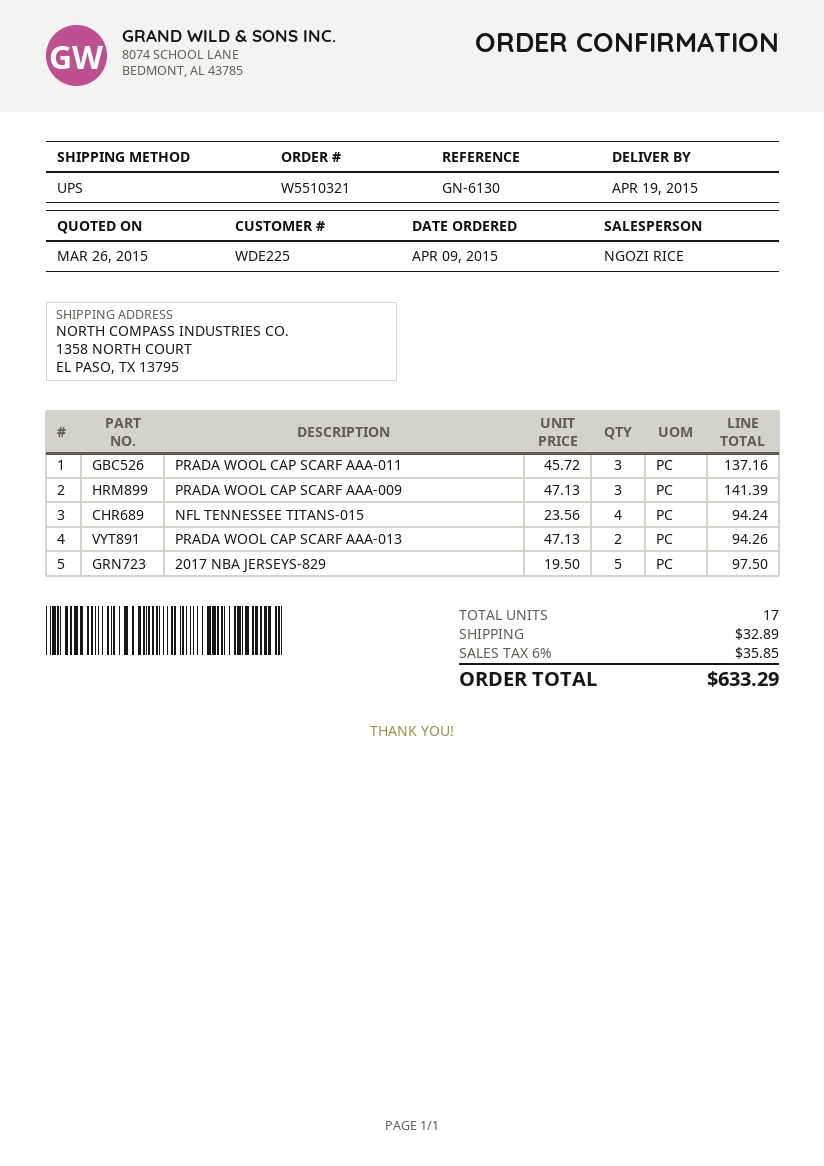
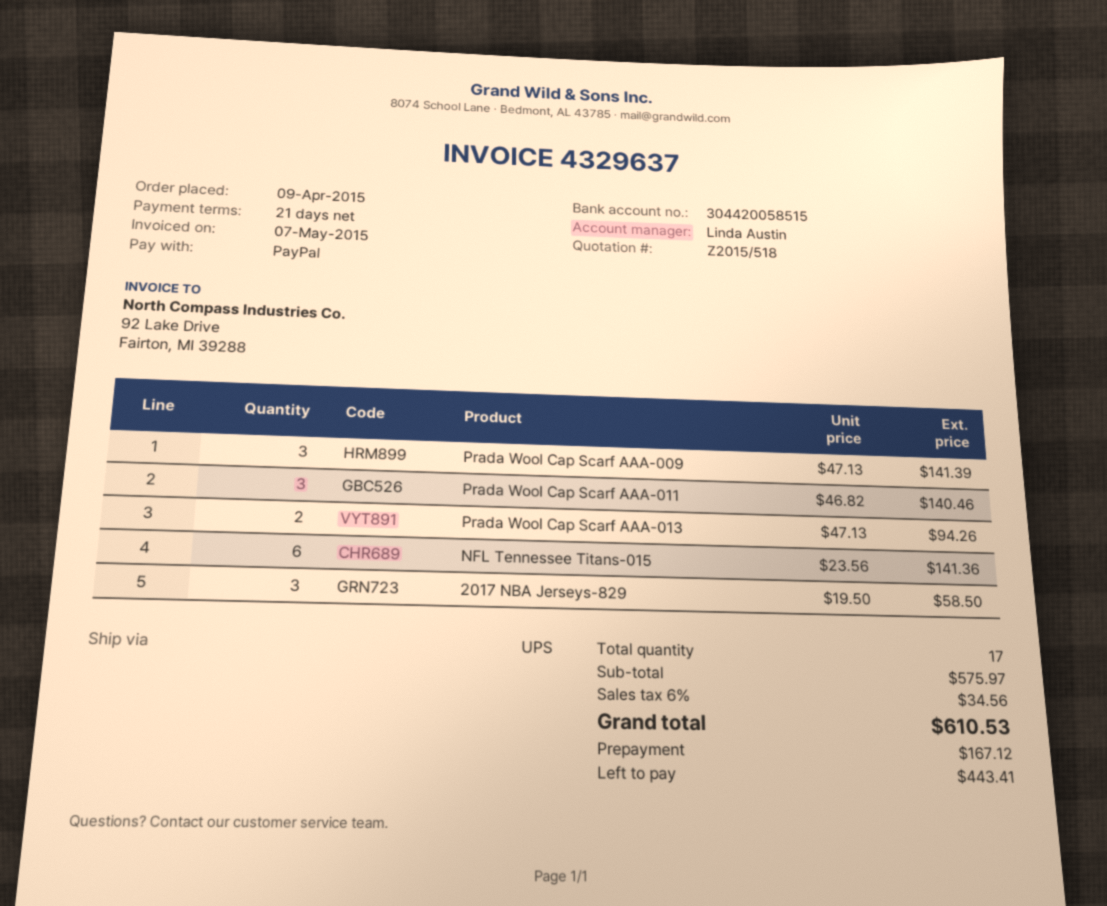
sales rep: NGOZI RICE -> Linda Austin
PRADA WOOL CAP SCARF AAA-011: 3 x 45.72 = 137.16 -> 3 x 46.82 = 140.46
NFL TENNESSEE TITANS-015: 4 x 23.56 = 94.24 -> 6 x 23.56 = 141.36
2017 NBA JERSEYS-829: 5 x 19.50 = 97.50 -> 3 x 19.50 = 58.50
shipping: 32.89 -> none
tax: 6% = 35.85 -> 6% = 34.56
total: 633.29 -> 610.53

